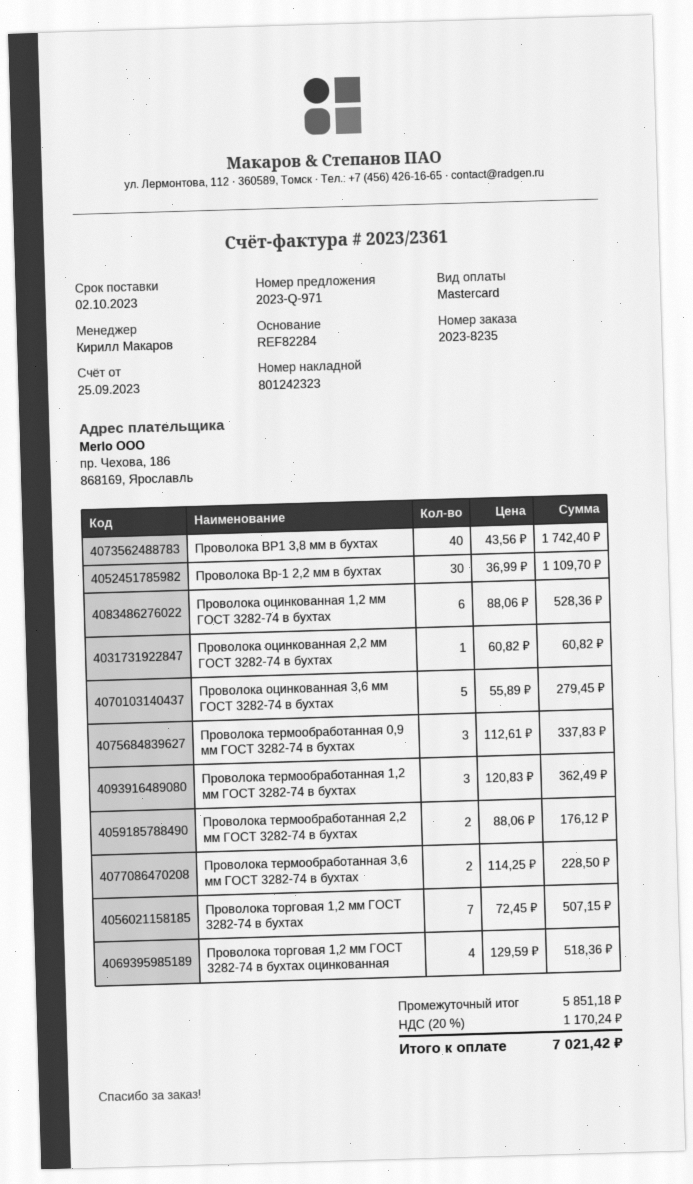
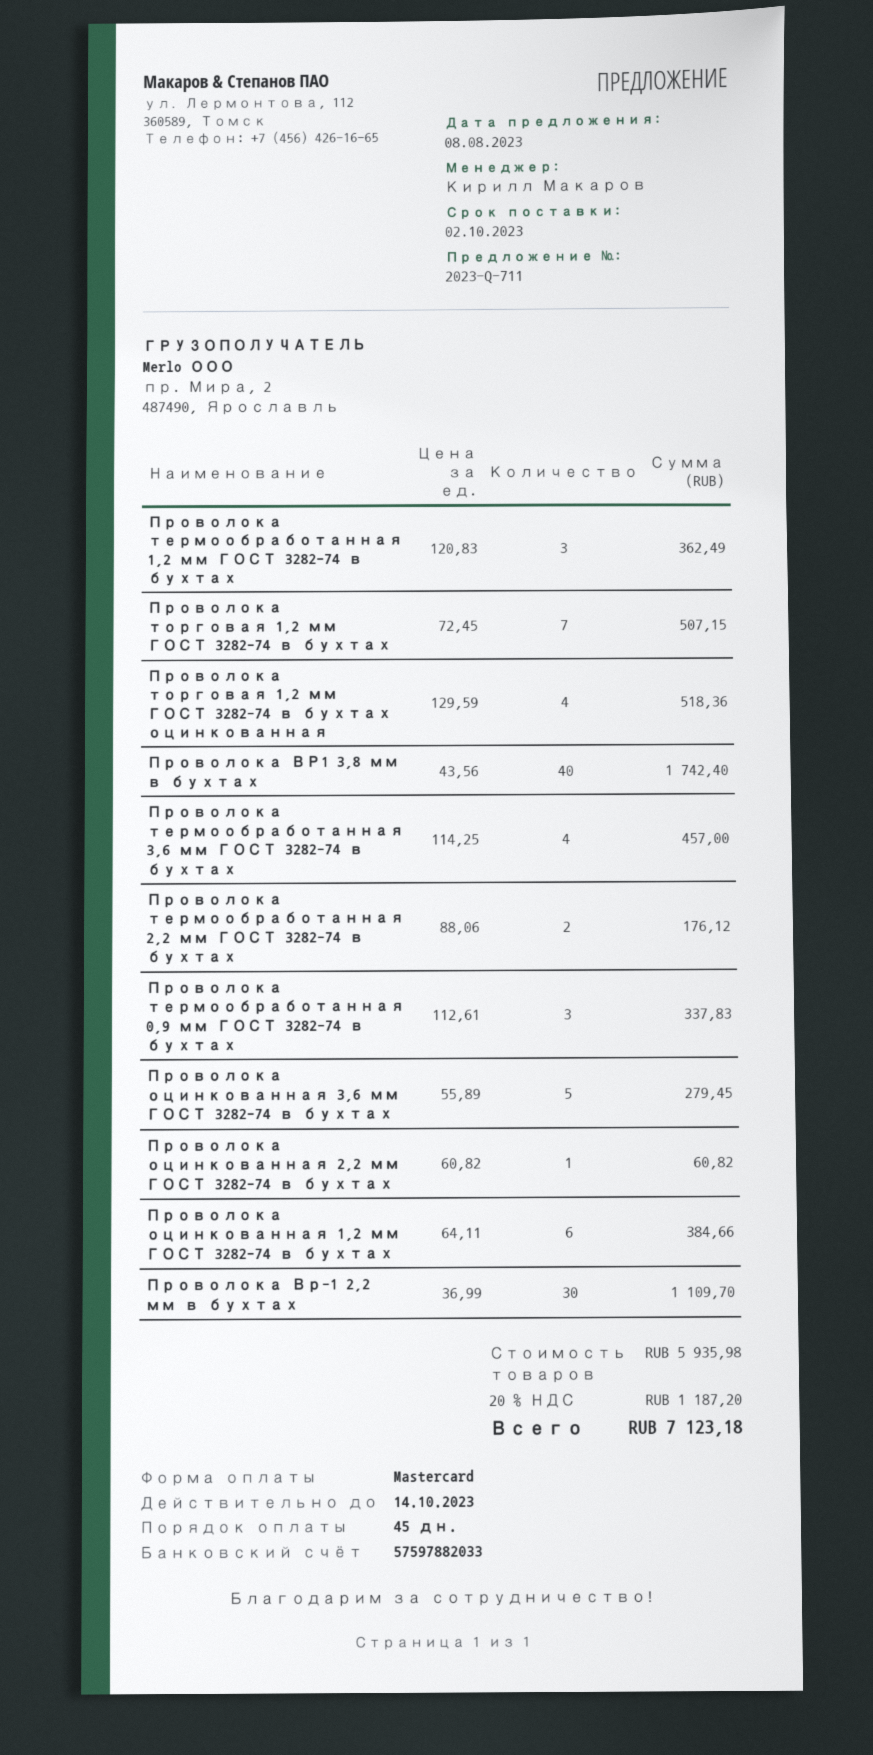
quote number: 2023-Q-971 -> 2023-Q-711
Проволока оцинкованная 1,2 мм ГОСТ 3282-74 в бухтах: 6 x 88.06 = 528.36 -> 6 x 64.11 = 384.66
Проволока термообработанная 3,6 мм ГОСТ 3282-74 в бухтах: 2 x 114.25 = 228.50 -> 4 x 114.25 = 457.00
subtotal: 5851.18 -> 5935.98
tax: 20% = 1170.24 -> 20% = 1187.20
total: 7021.42 -> 7123.18

